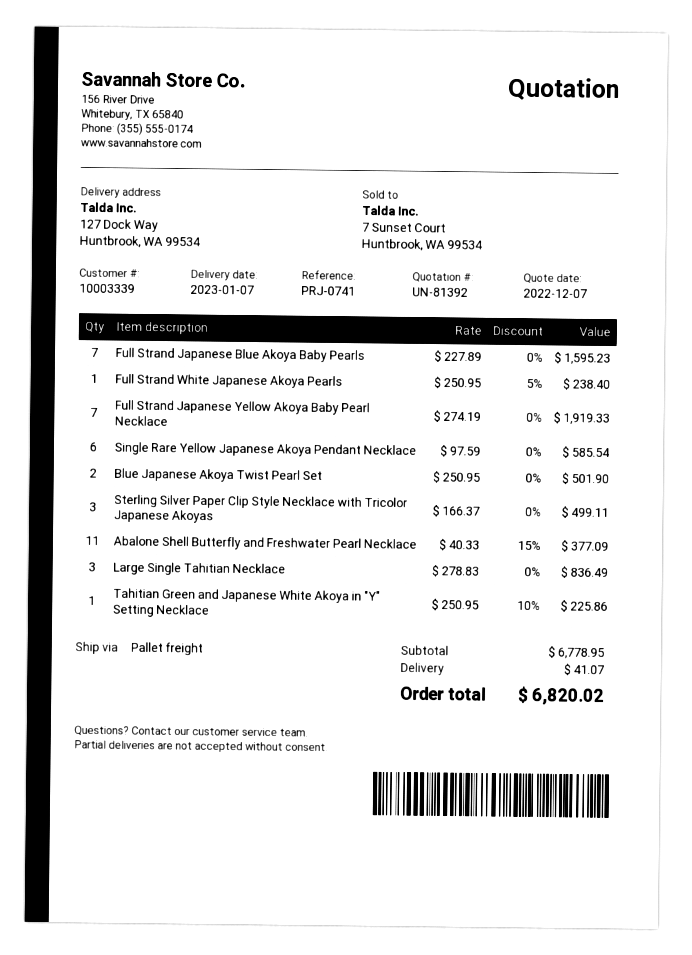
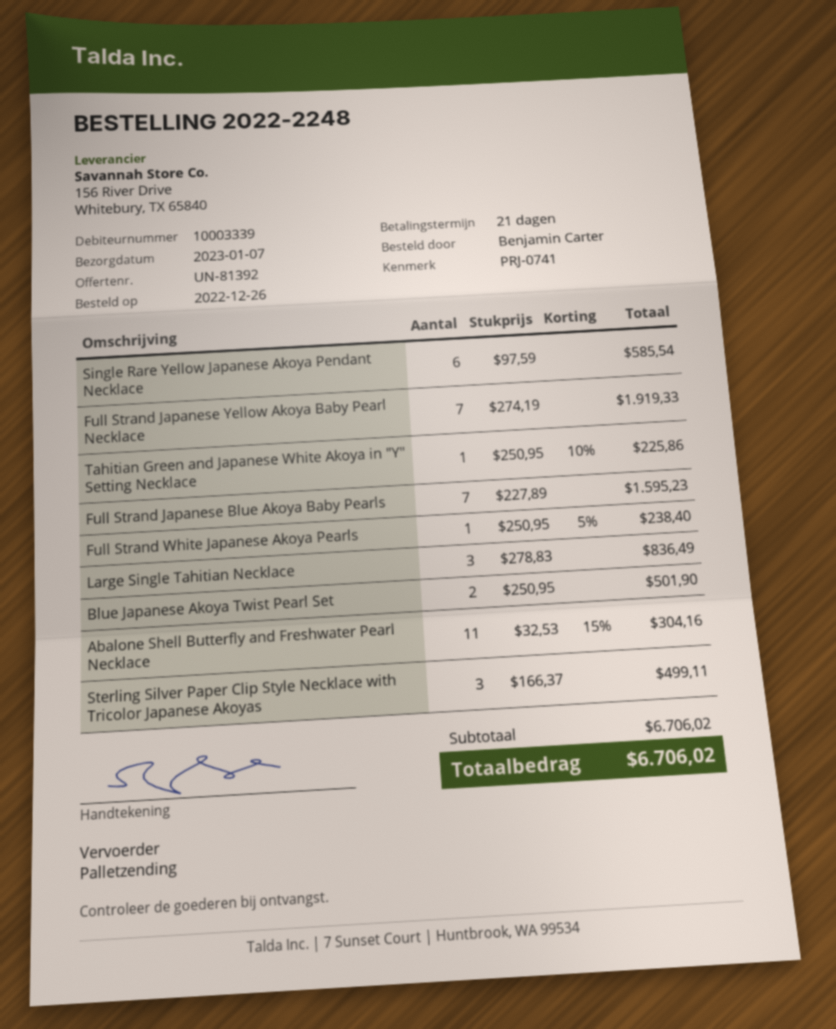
Abalone Shell Butterfly and Freshwater Pearl Necklace: 11 x 40.33 - 15% = 377.09 -> 11 x 32.53 - 15% = 304.16
subtotal: 6778.95 -> 6706.02
shipping: 41.07 -> none
total: 6820.02 -> 6706.02

